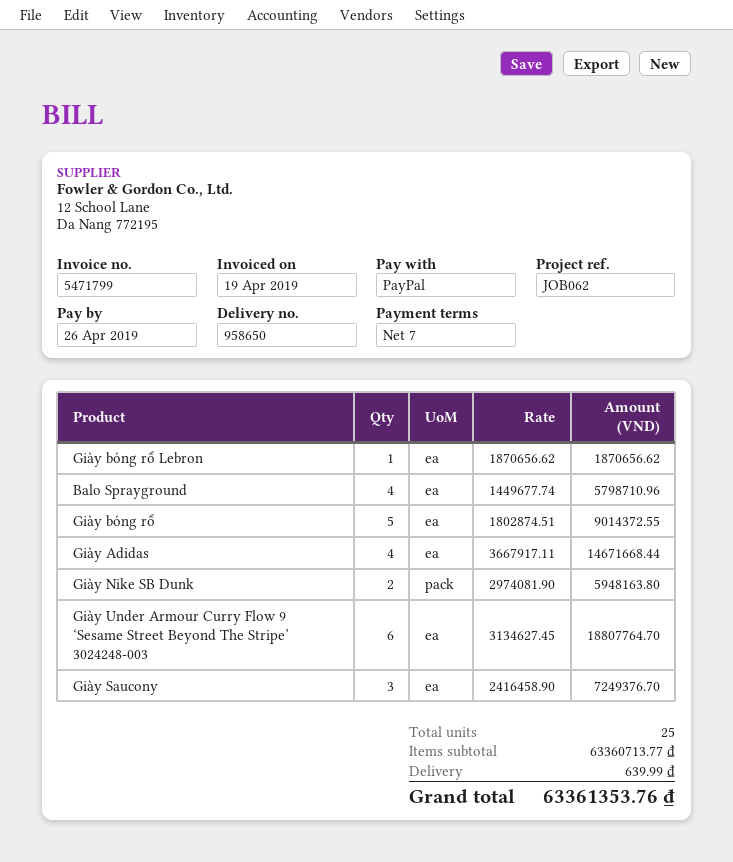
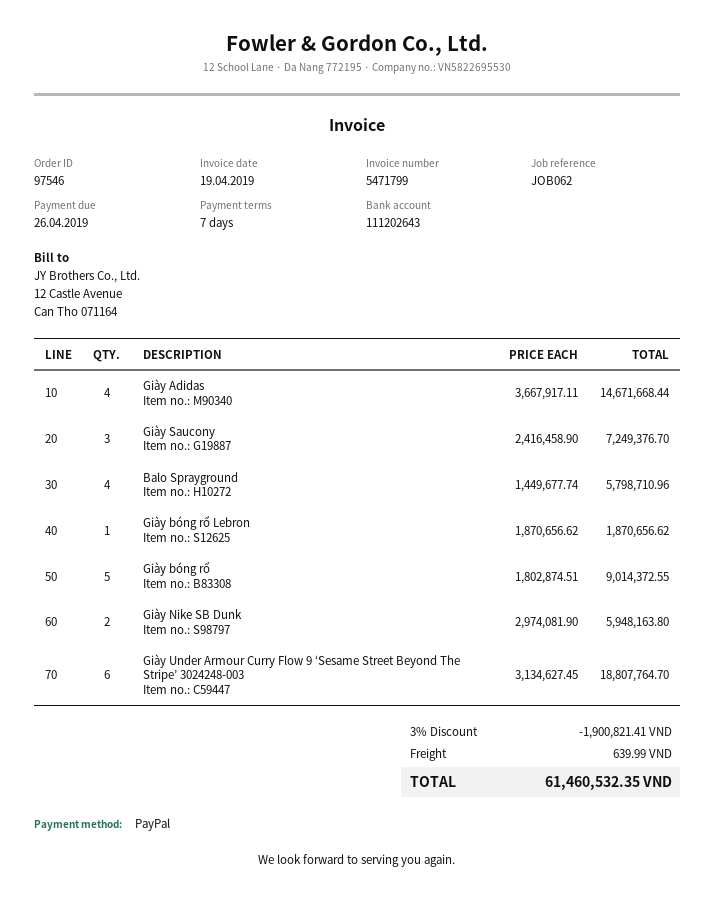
discount: none -> 3% = 1900821.41
total: 63361353.76 -> 61460532.35

